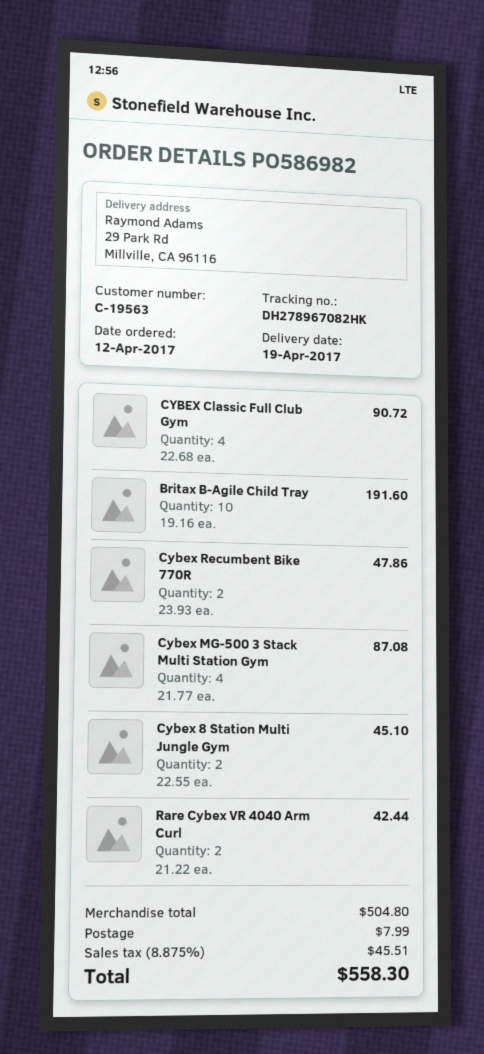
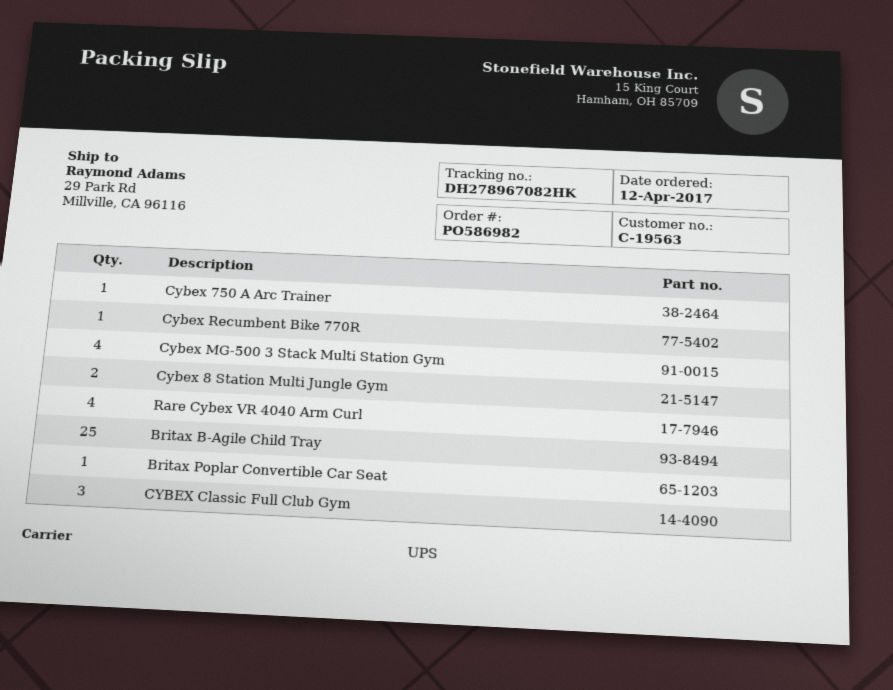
CYBEX Classic Full Club Gym: 4 -> 3
Britax B-Agile Child Tray: 10 -> 25
Cybex Recumbent Bike 770R: 2 -> 1
Rare Cybex VR 4040 Arm Curl: 2 -> 4
Cybex 750 A Arc Trainer: none -> 1
Britax Poplar Convertible Car Seat: none -> 1

